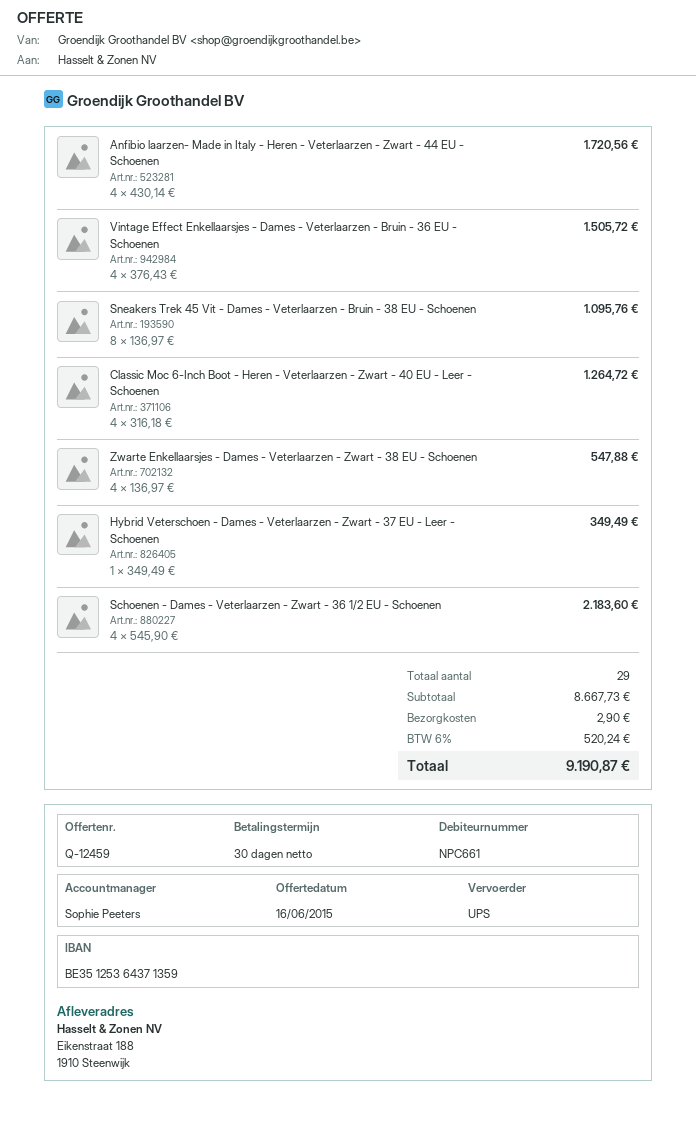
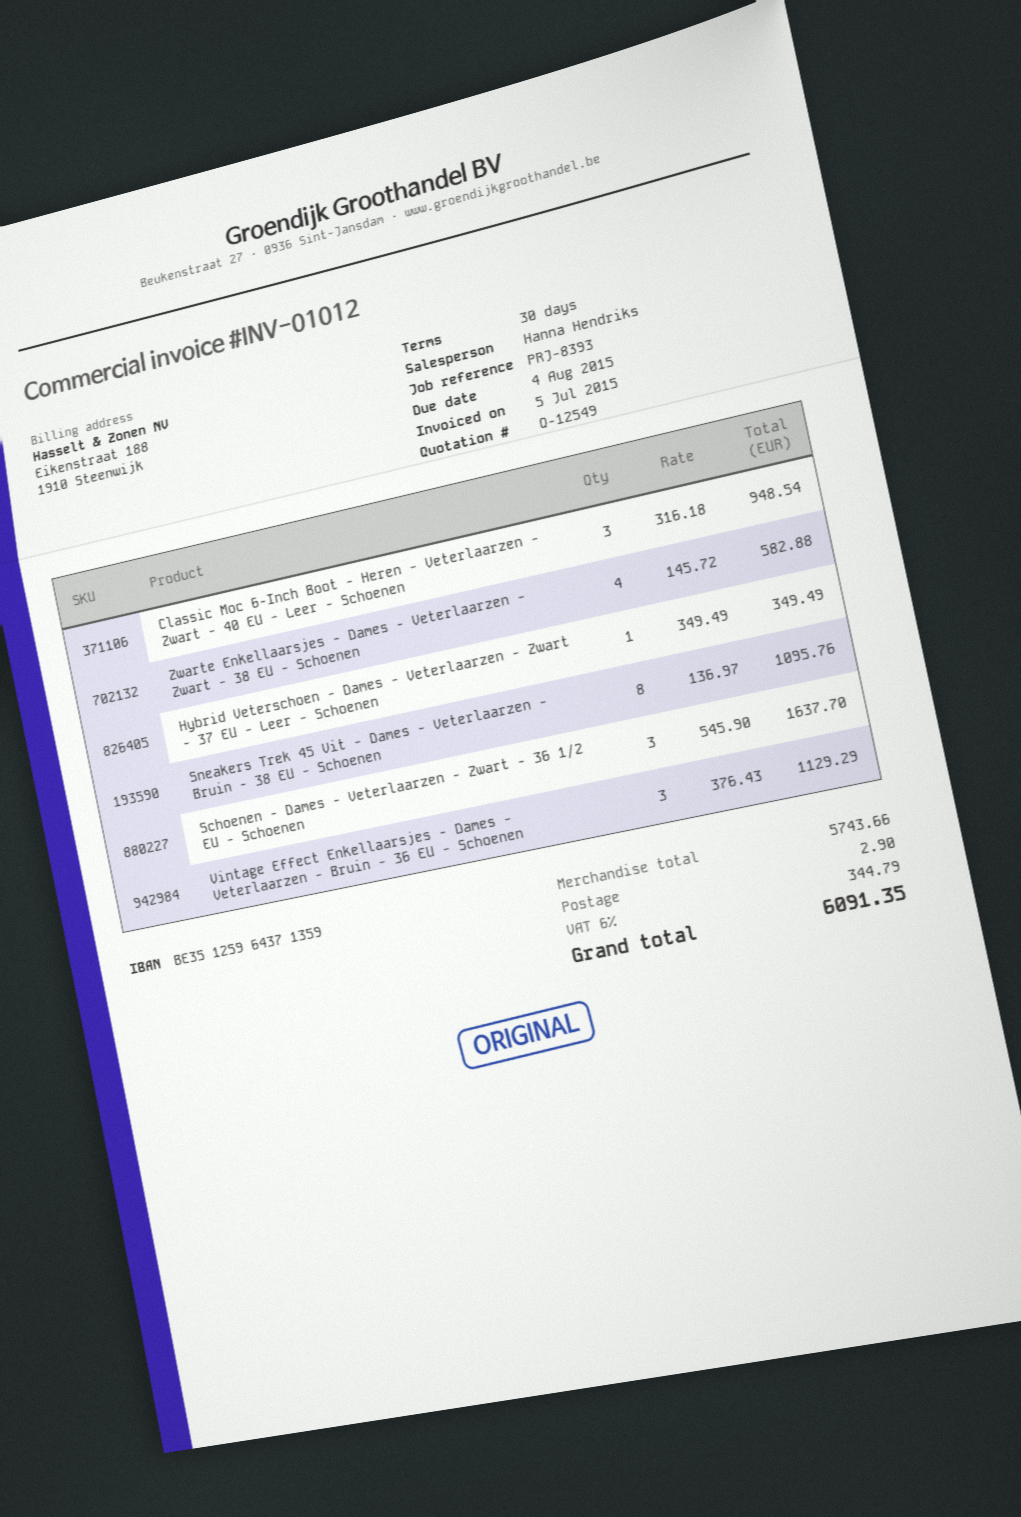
quote number: Q-12459 -> Q-12549
sales rep: Sophie Peeters -> Hanna Hendriks
bank account: BE35125364371359 -> BE35125964371359
Anfibio laarzen- Made in Italy - Heren - Veterlaarzen - Zwart - 44 EU - Schoenen: 4 x 430.14 = 1720.56 -> none
Vintage Effect Enkellaarsjes - Dames - Veterlaarzen - Bruin - 36 EU - Schoenen: 4 x 376.43 = 1505.72 -> 3 x 376.43 = 1129.29
Classic Moc 6-Inch Boot - Heren - Veterlaarzen - Zwart - 40 EU - Leer - Schoenen: 4 x 316.18 = 1264.72 -> 3 x 316.18 = 948.54
Zwarte Enkellaarsjes - Dames - Veterlaarzen - Zwart - 38 EU - Schoenen: 4 x 136.97 = 547.88 -> 4 x 145.72 = 582.88
Schoenen - Dames - Veterlaarzen - Zwart - 36 1/2 EU - Schoenen: 4 x 545.90 = 2183.60 -> 3 x 545.90 = 1637.70
subtotal: 8667.73 -> 5743.66
tax: 6% = 520.24 -> 6% = 344.79
total: 9190.87 -> 6091.35

